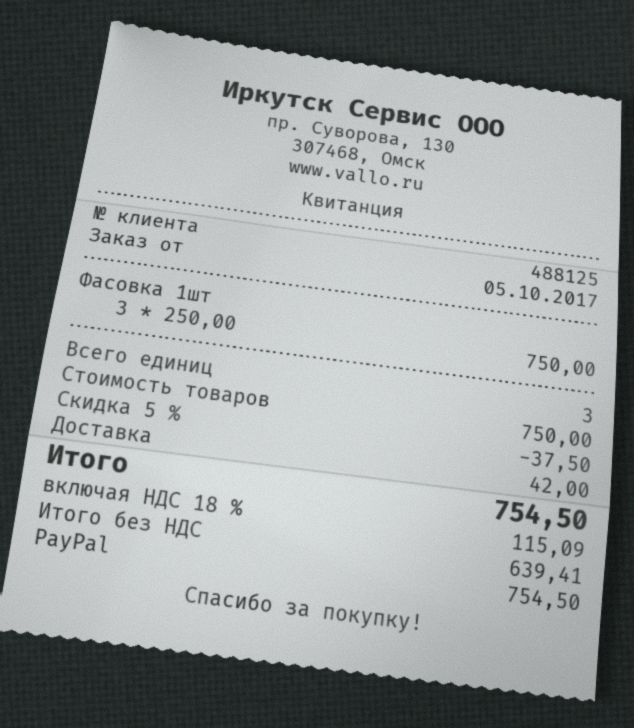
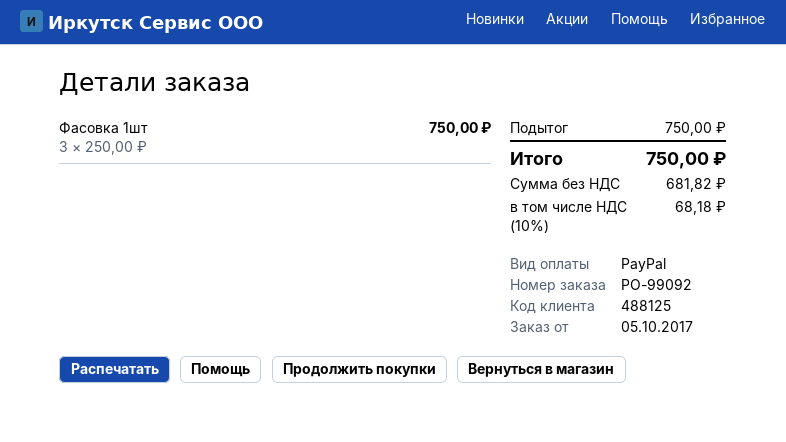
discount: 5% = 37.50 -> none
shipping: 42.00 -> none
net: 639.41 -> 681.82
tax: 18% = 115.09 -> 10% = 68.18
total: 754.50 -> 750.00

